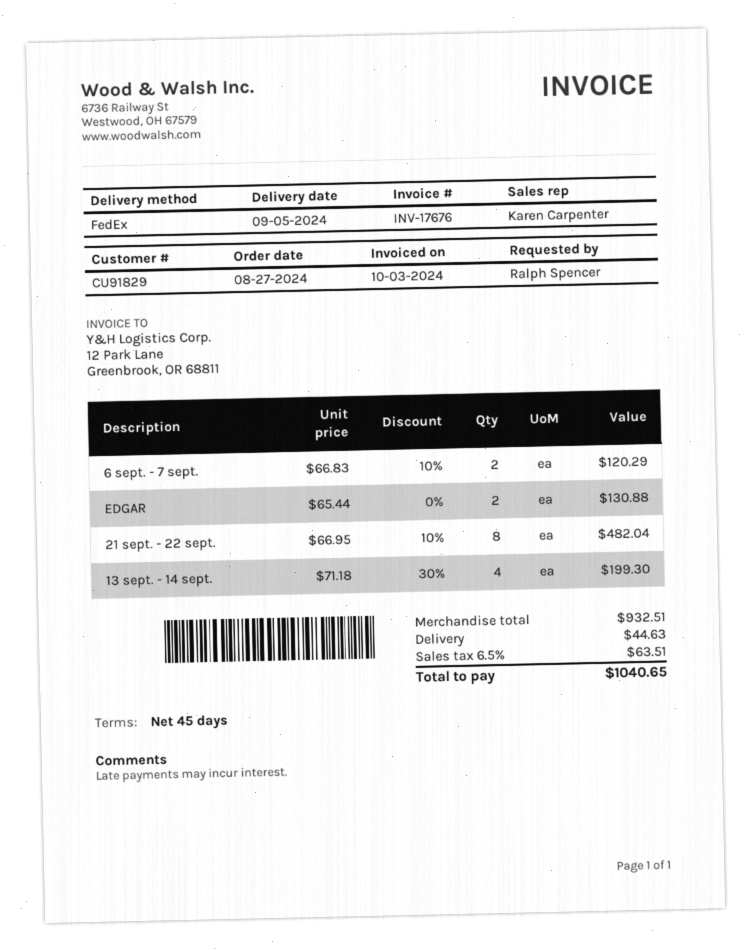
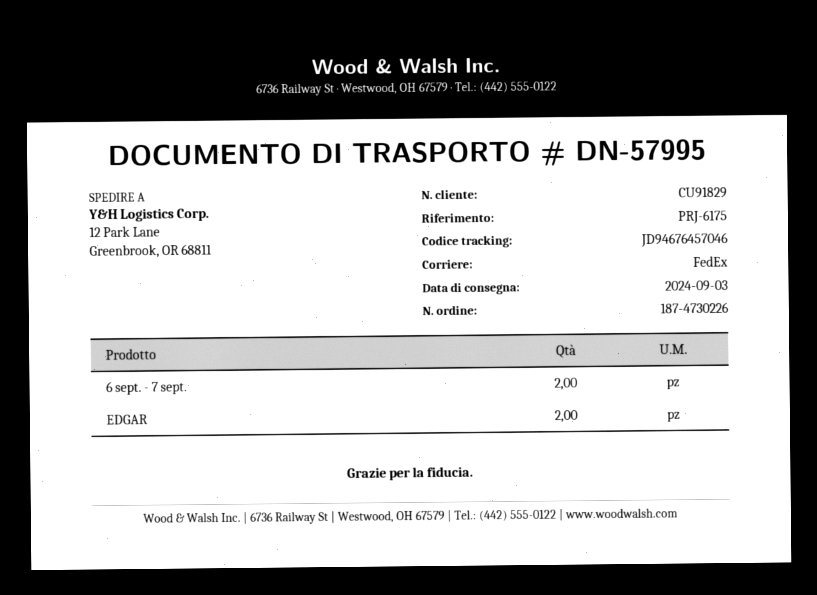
delivery date: 2024-09-05 -> 2024-09-03
21 sept. - 22 sept.: 8 -> none
13 sept. - 14 sept.: 4 -> none

